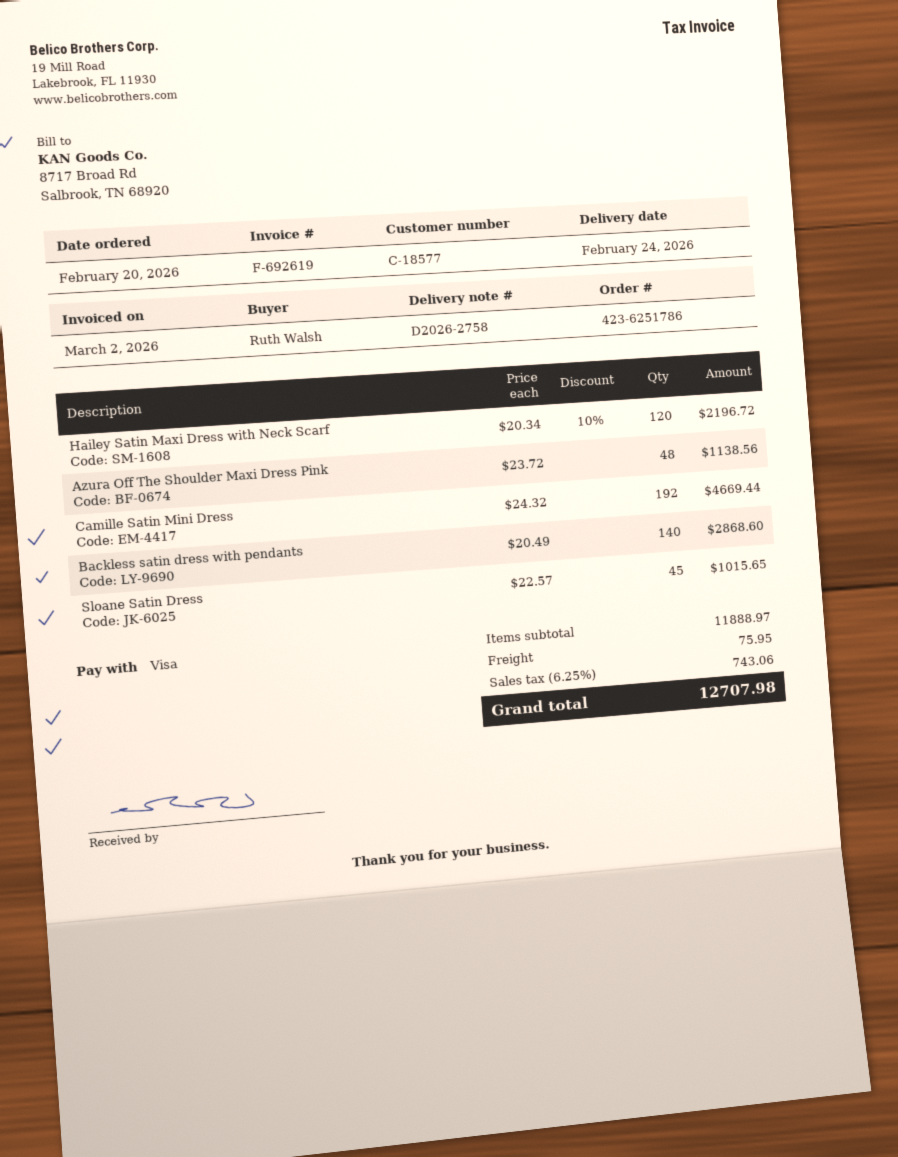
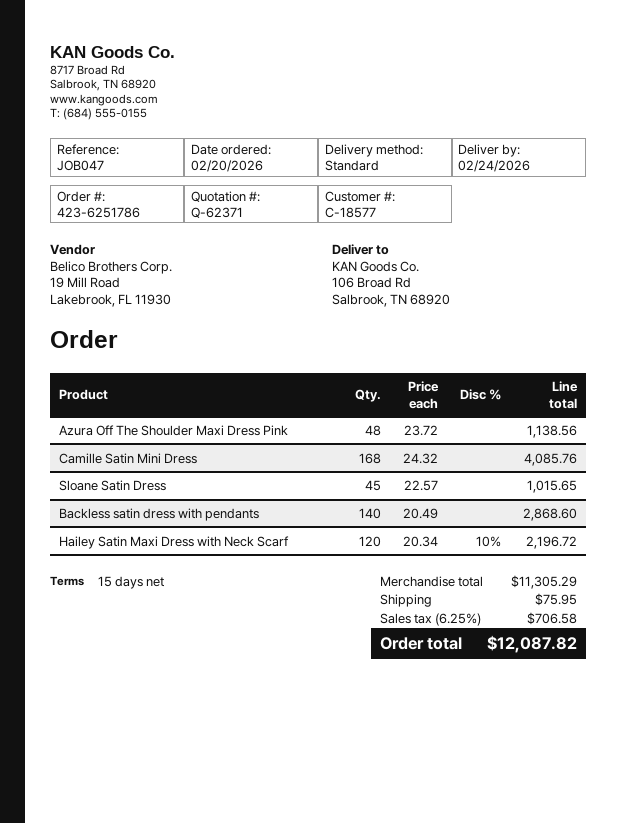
Camille Satin Mini Dress: 192 x 24.32 = 4669.44 -> 168 x 24.32 = 4085.76
subtotal: 11888.97 -> 11305.29
tax: 6.25% = 743.06 -> 6.25% = 706.58
total: 12707.98 -> 12087.82

